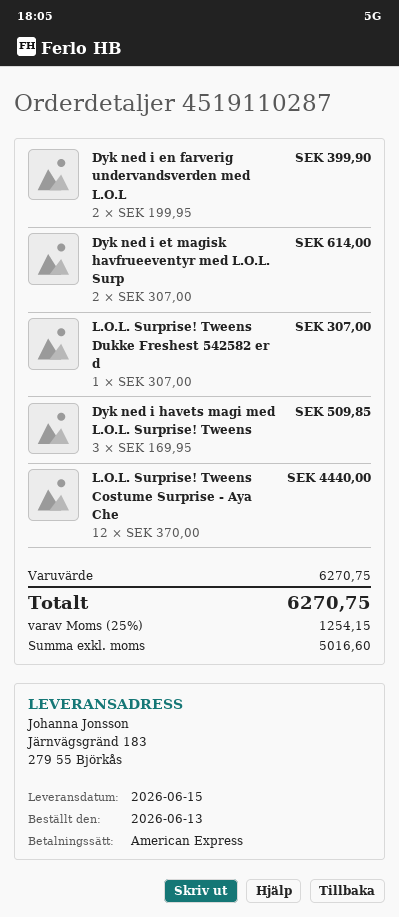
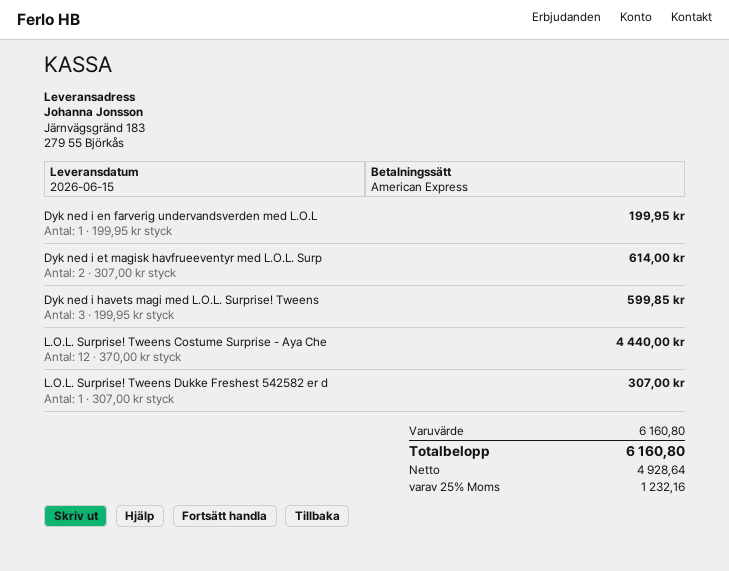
Dyk ned i en farverig undervandsverden med L.O.L: 2 x 199.95 = 399.90 -> 1 x 199.95 = 199.95
Dyk ned i havets magi med L.O.L. Surprise! Tweens: 3 x 169.95 = 509.85 -> 3 x 199.95 = 599.85
subtotal: 6270.75 -> 6160.80
net: 5016.60 -> 4928.64
tax: 25% = 1254.15 -> 25% = 1232.16
total: 6270.75 -> 6160.80

